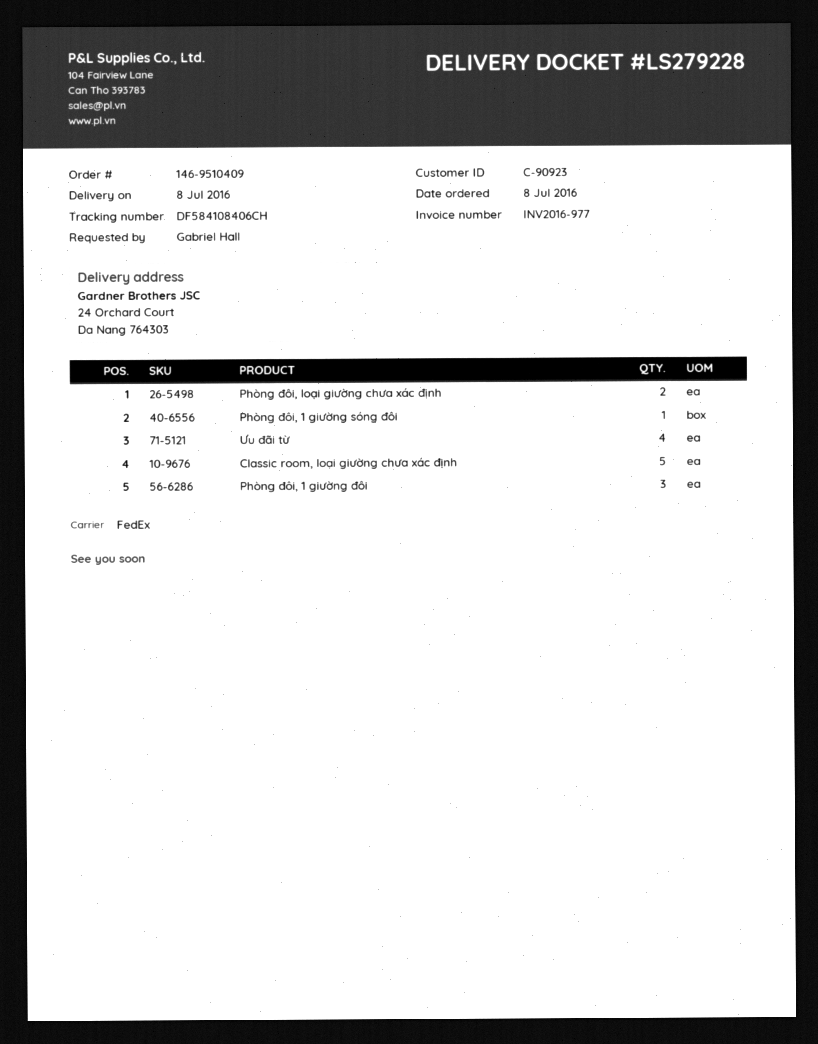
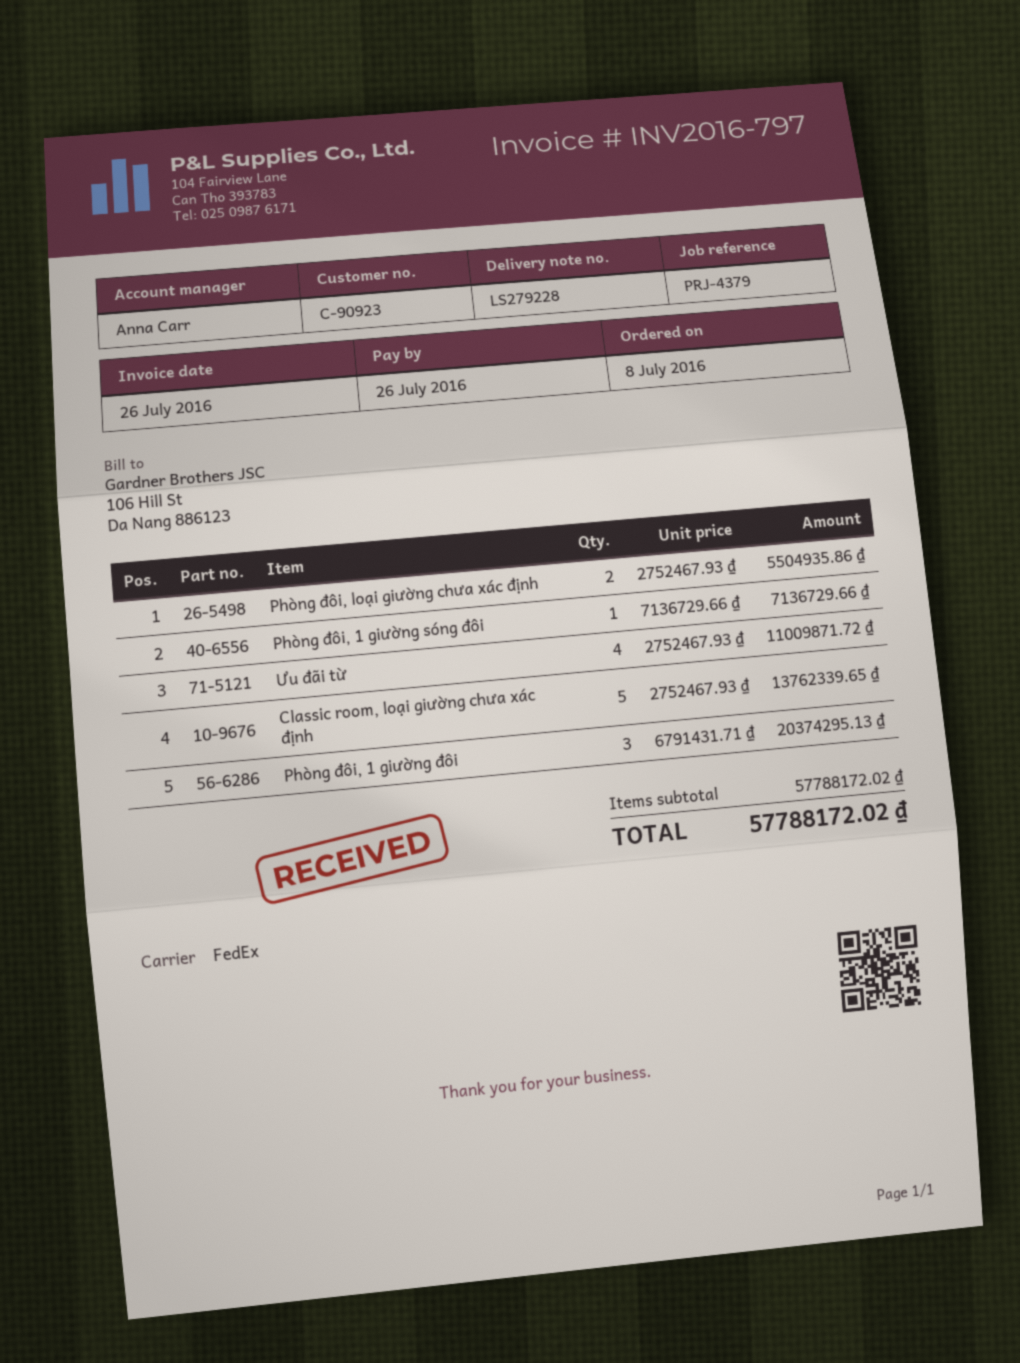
invoice number: INV2016-977 -> INV2016-797

